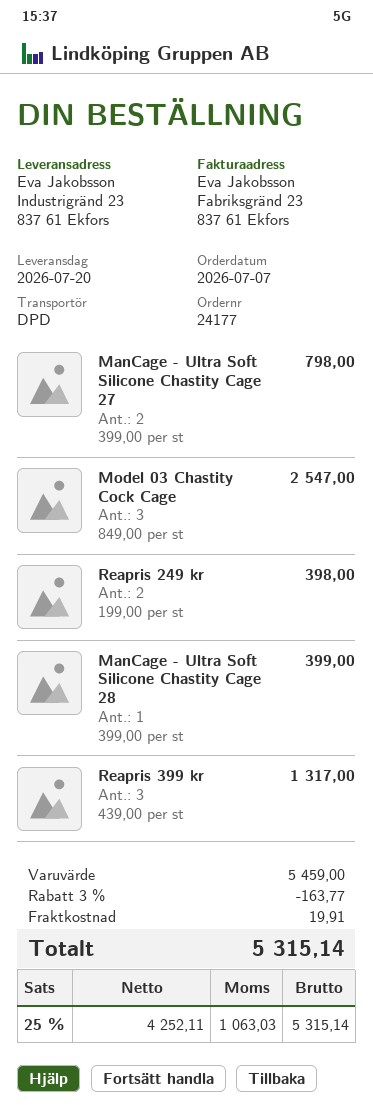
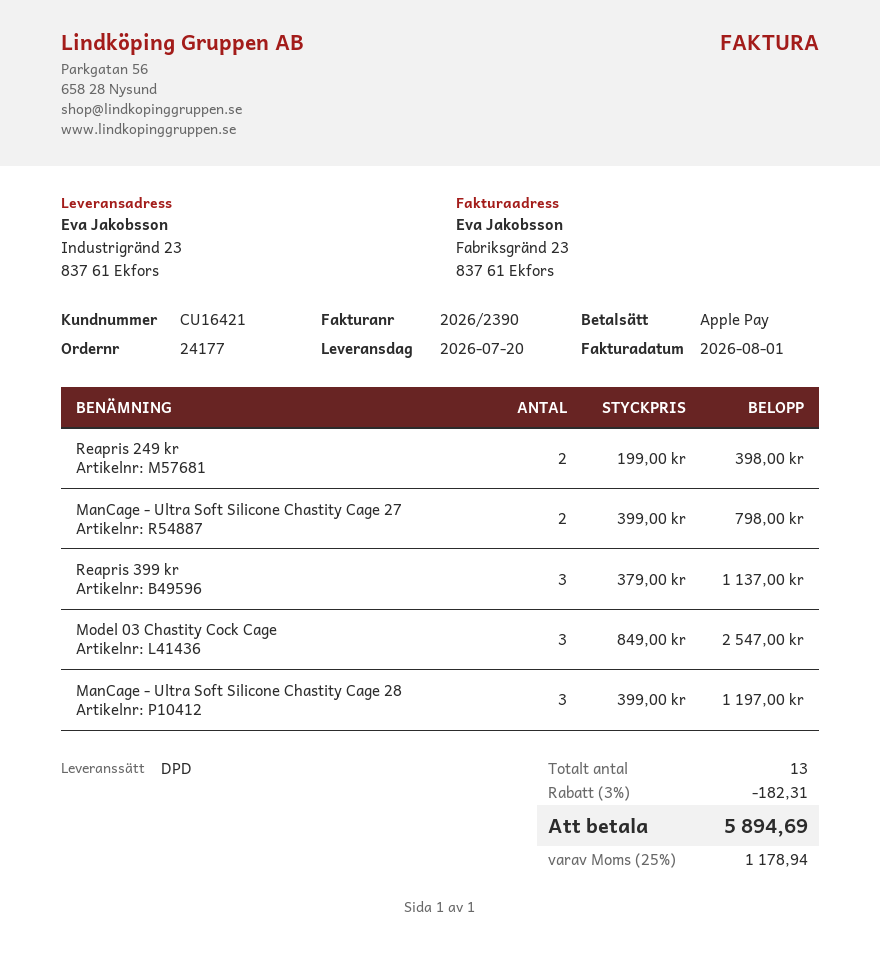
ManCage - Ultra Soft Silicone Chastity Cage 28: 1 x 399.00 = 399.00 -> 3 x 399.00 = 1197.00
Reapris 399 kr: 3 x 439.00 = 1317.00 -> 3 x 379.00 = 1137.00
discount: 3% = 163.77 -> 3% = 182.31
shipping: 19.91 -> none
tax: 25% = 1063.03 -> 25% = 1178.94
total: 5315.14 -> 5894.69

